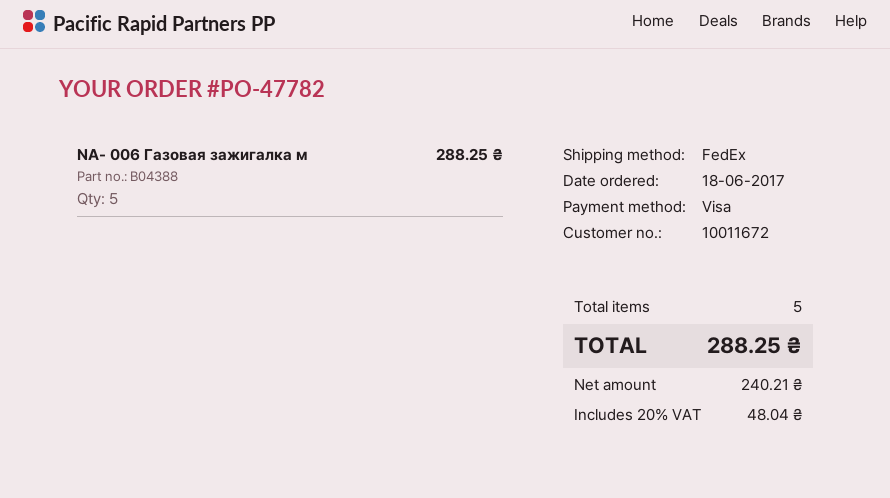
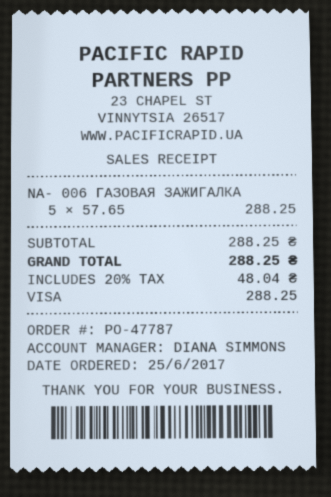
order number: PO-47782 -> PO-47787
order date: 2017-06-18 -> 2017-06-25

